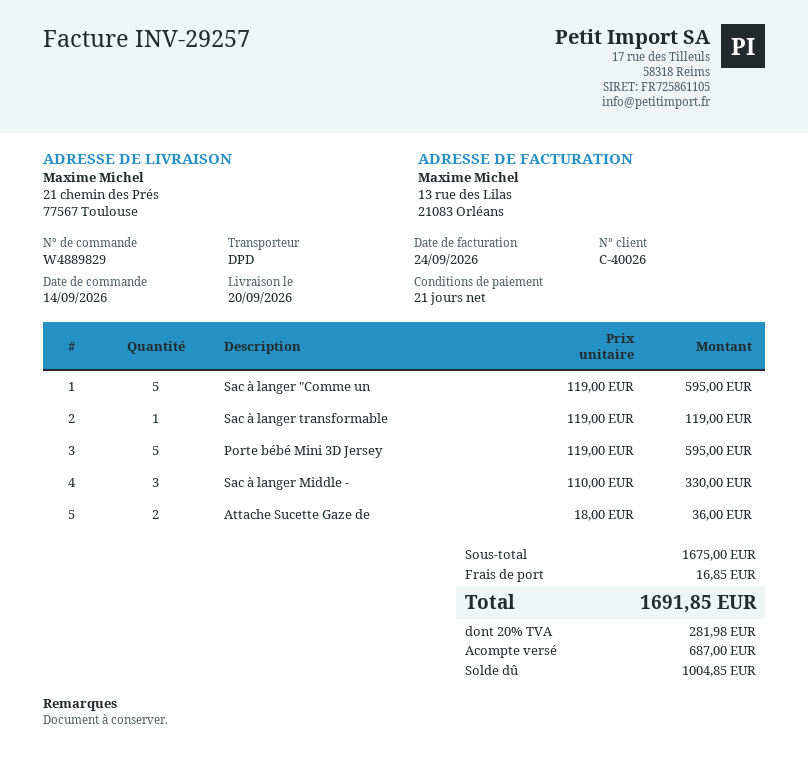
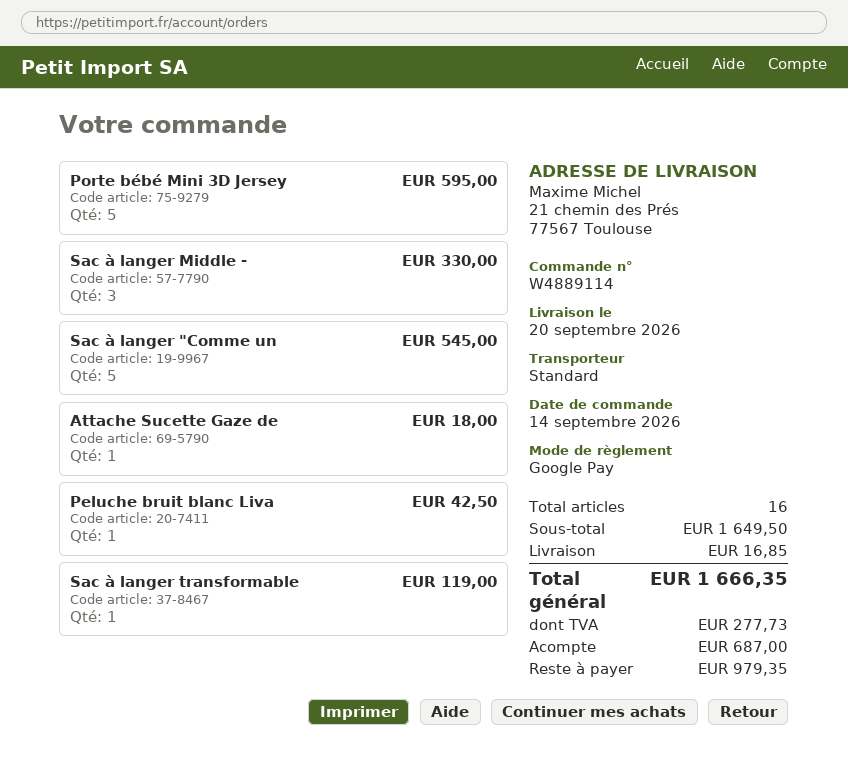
order number: W4889829 -> W4889114
shipping method: DPD -> standard
Sac à langer "Comme un: 5 for 595.00 -> 5 for 545.00
Attache Sucette Gaze de: 2 for 36.00 -> 1 for 18.00
Peluche bruit blanc Liva: none -> 1 for 42.50
subtotal: 1675.00 -> 1649.50
tax: 281.98 -> 277.73
total: 1691.85 -> 1666.35
balance: 1004.85 -> 979.35

